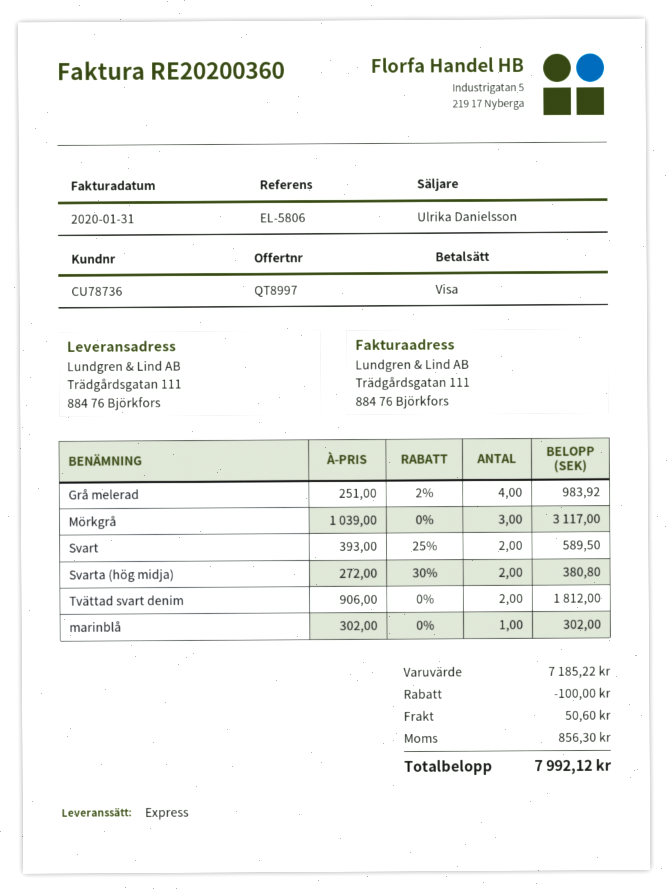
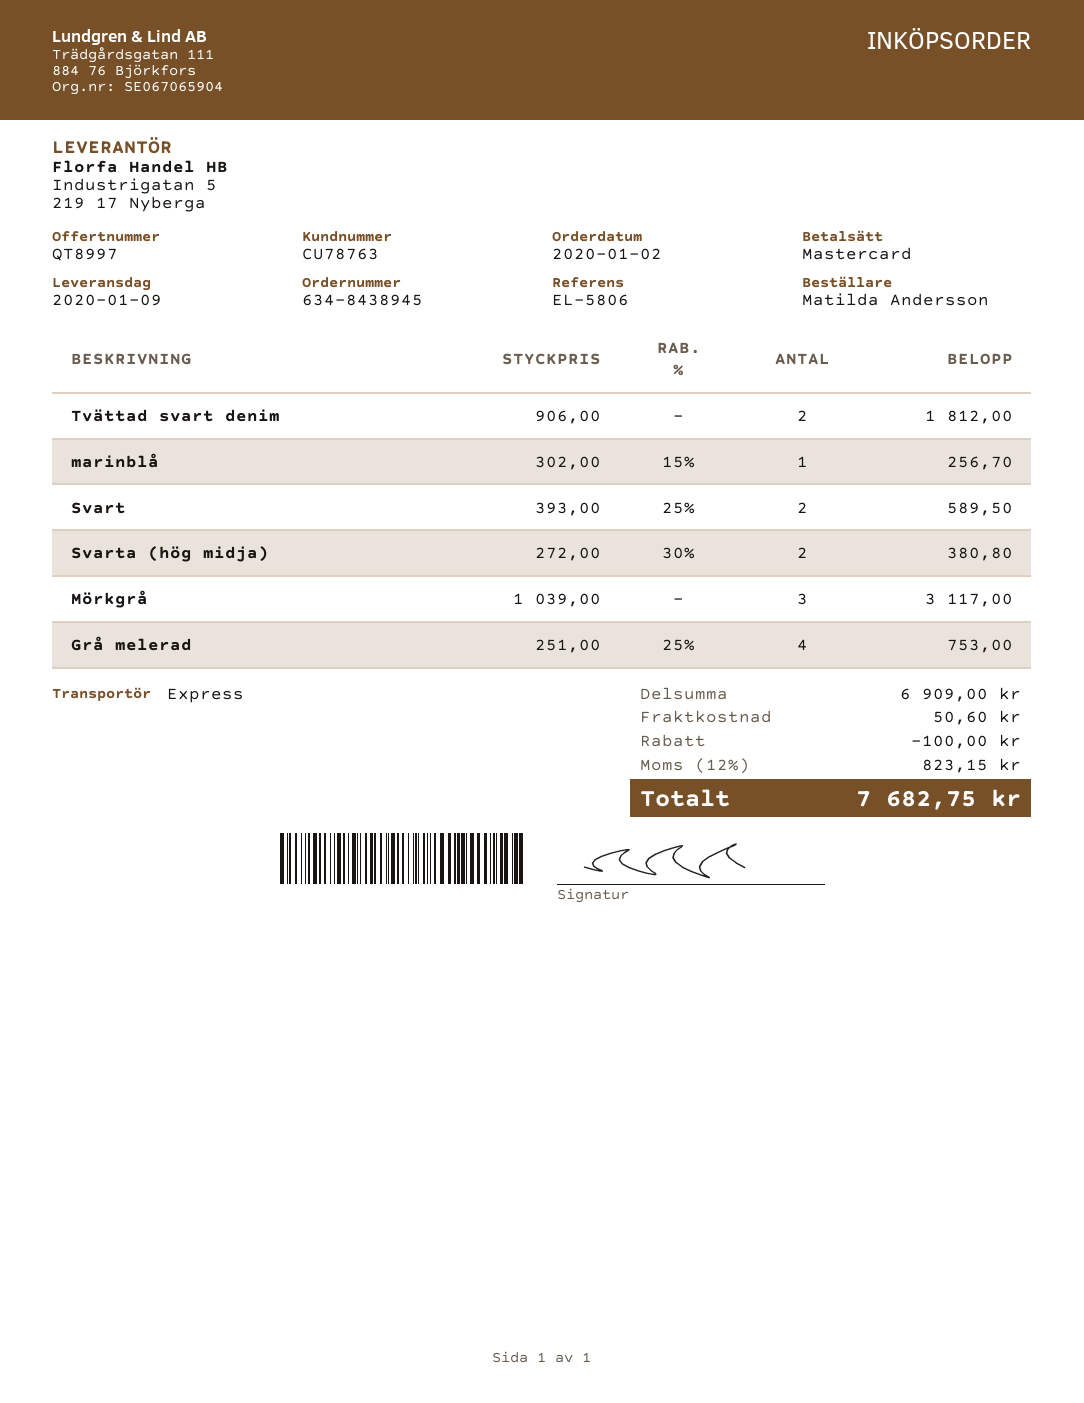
customer number: CU78736 -> CU78763
payment method: Visa -> Mastercard
Grå melerad: 4 x 251.00 - 2% = 983.92 -> 4 x 251.00 - 25% = 753.00
marinblå: 1 x 302.00 = 302.00 -> 1 x 302.00 - 15% = 256.70
subtotal: 7185.22 -> 6909.00
tax: 856.30 -> 823.15
total: 7992.12 -> 7682.75

